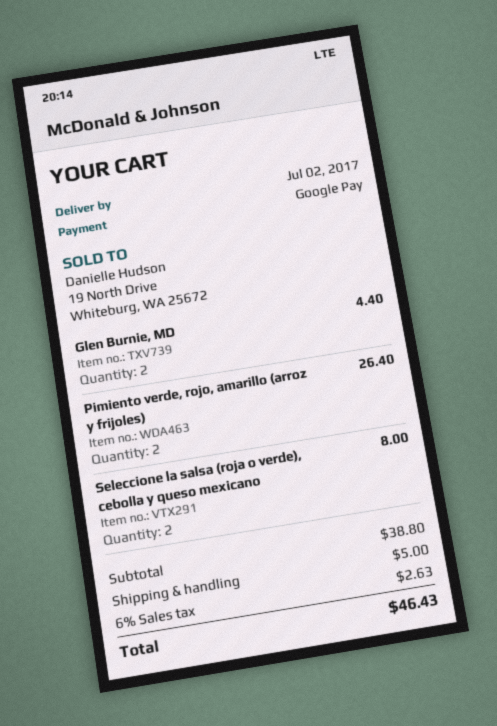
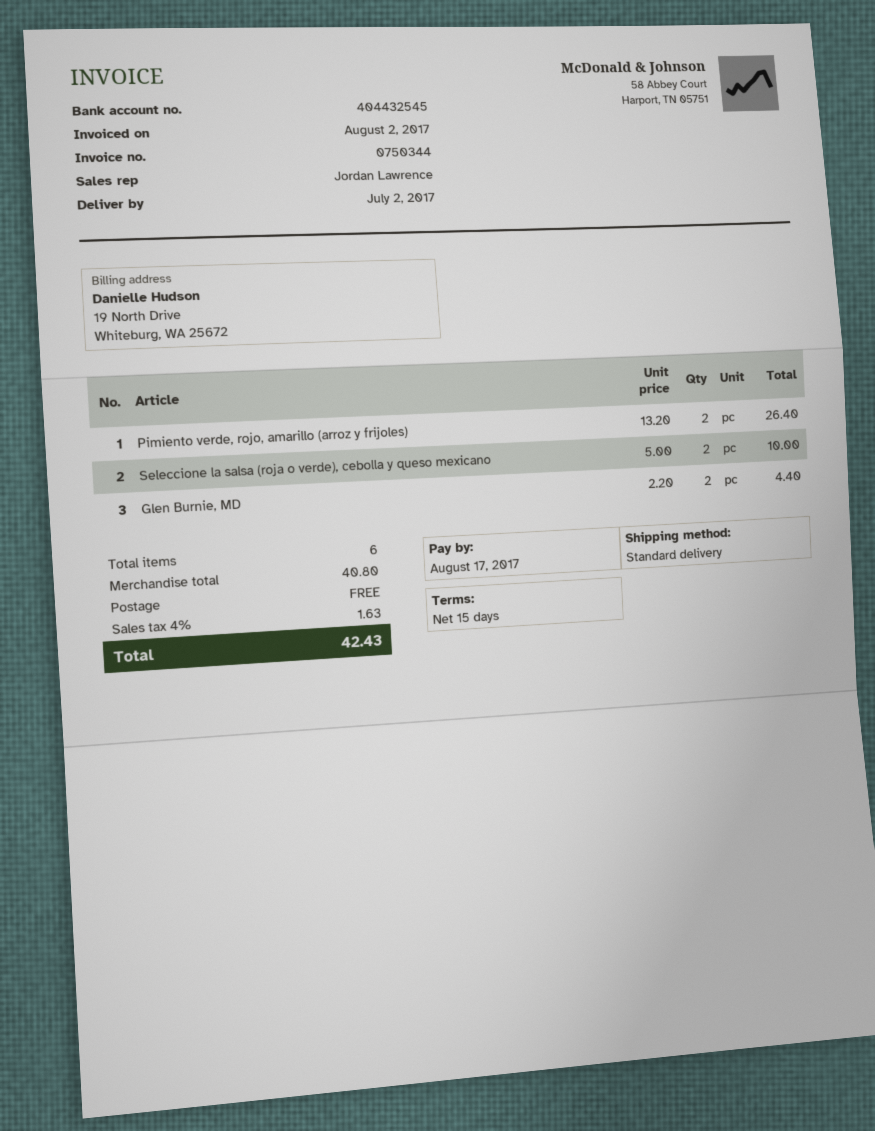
Seleccione la salsa (roja o verde), cebolla y queso mexicano: 2 for 8.00 -> 2 for 10.00
subtotal: 38.80 -> 40.80
shipping: 5.00 -> 0.00
tax: 6% = 2.63 -> 4% = 1.63
total: 46.43 -> 42.43

